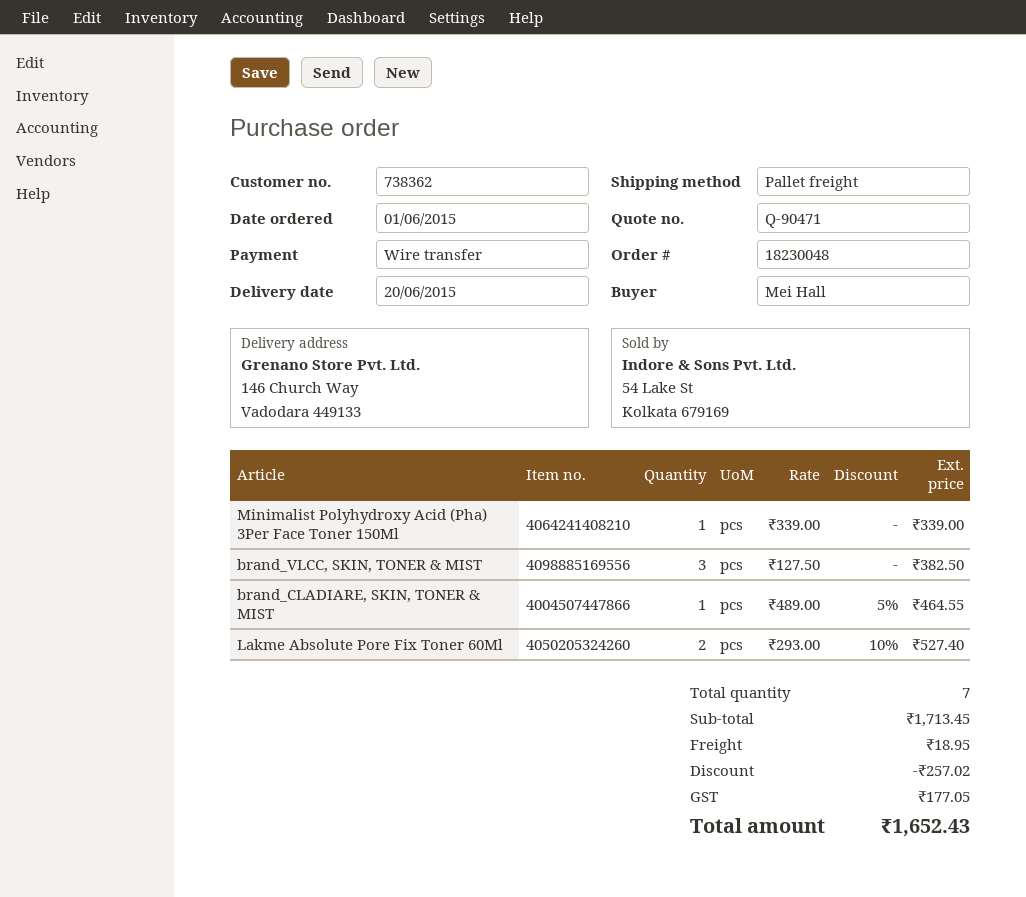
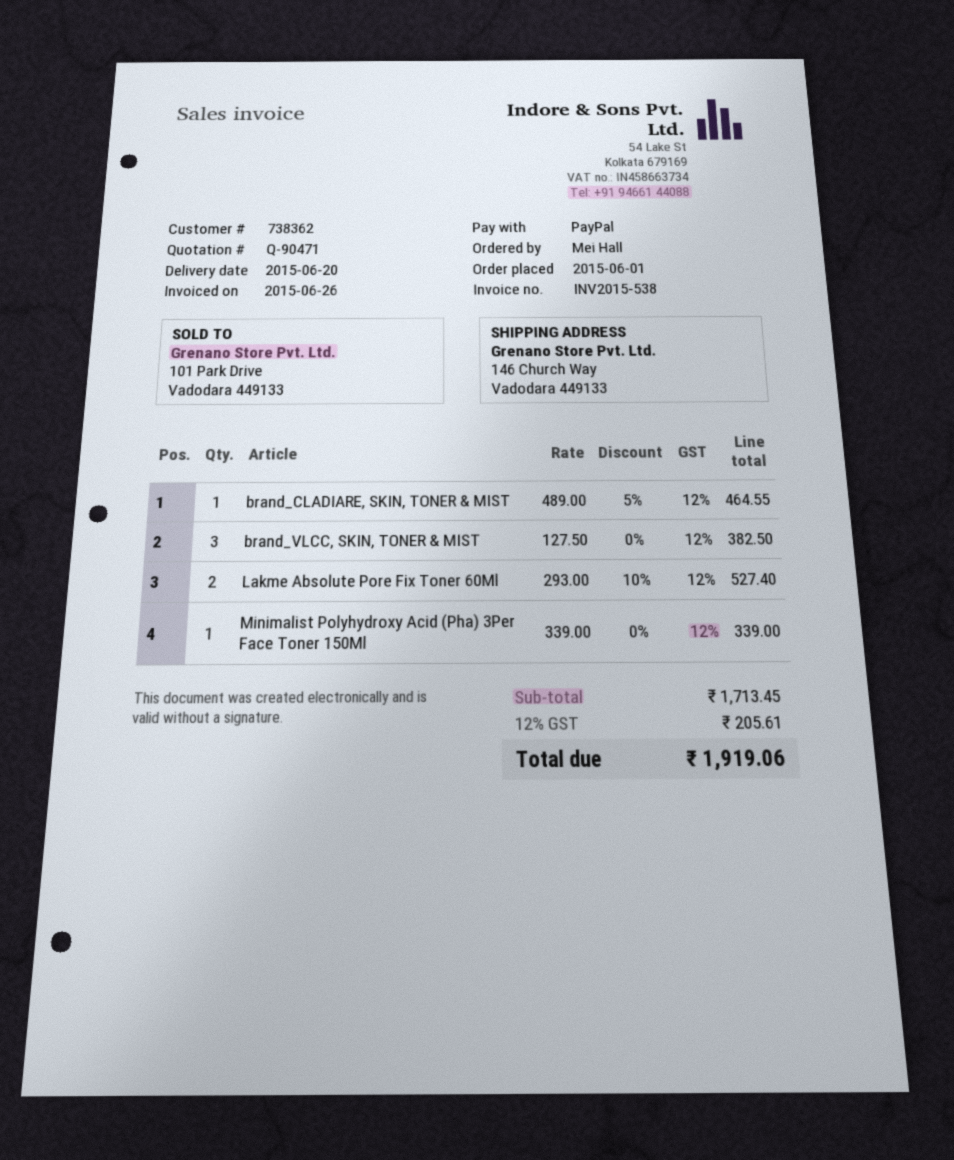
payment method: bank transfer -> PayPal
discount: 257.02 -> none
shipping: 18.95 -> none
tax: 177.05 -> 205.61
total: 1652.43 -> 1919.06

